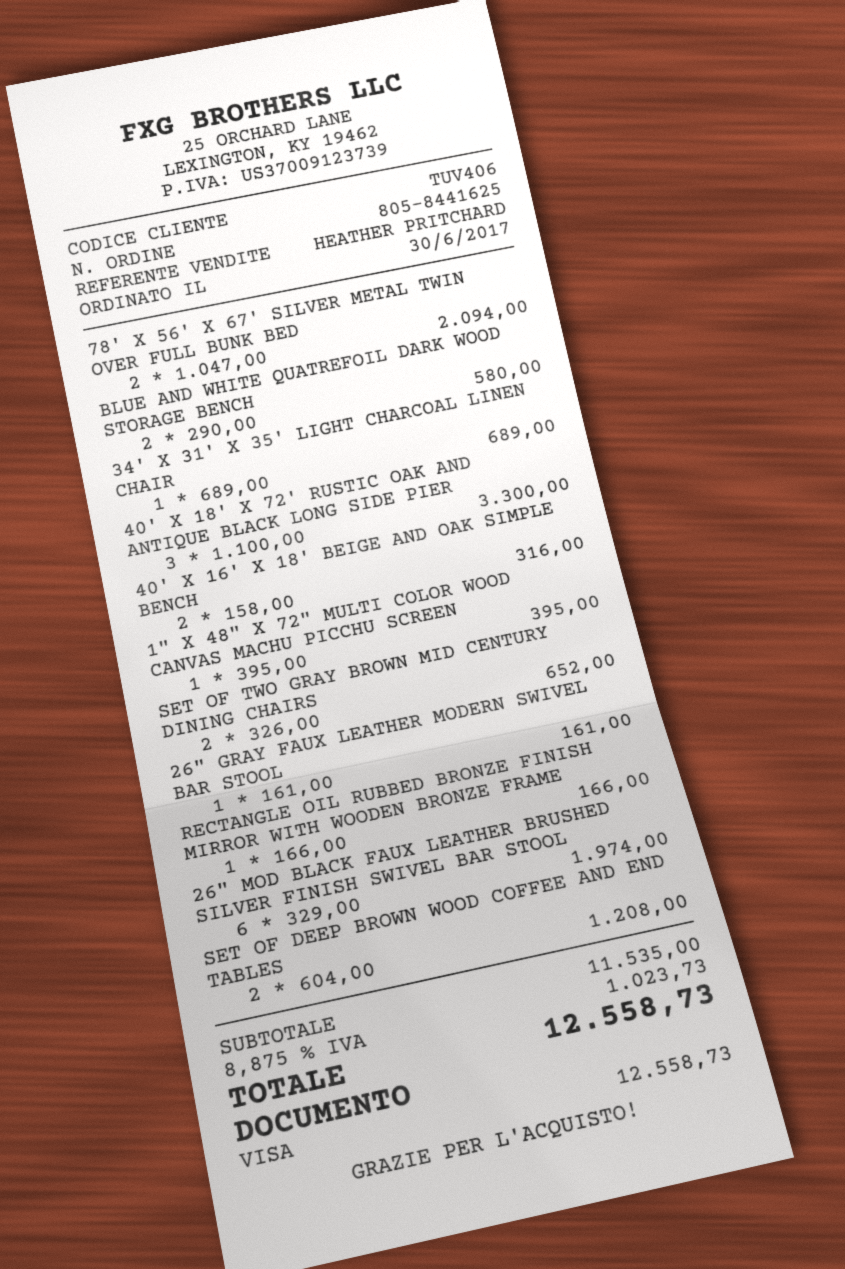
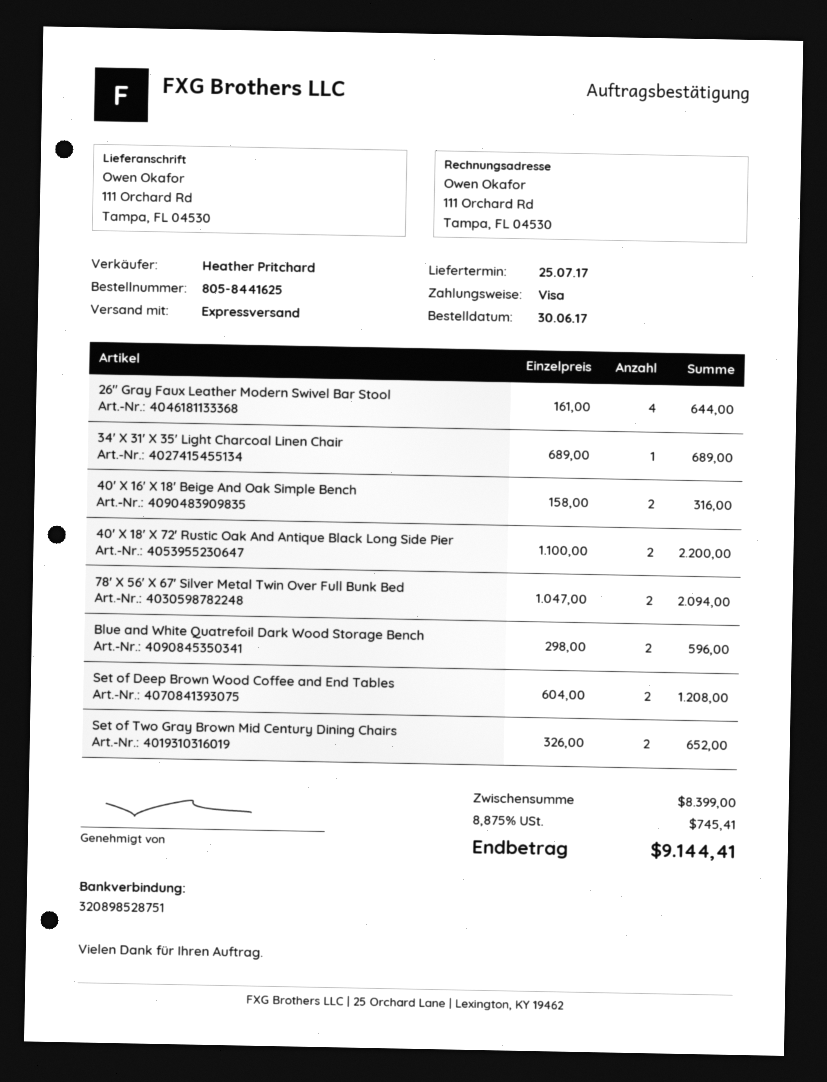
BLUE AND WHITE QUATREFOIL DARK WOOD STORAGE BENCH: 2 x 290.00 = 580.00 -> 2 x 298.00 = 596.00
40' X 18' X 72' RUSTIC OAK AND ANTIQUE BLACK LONG SIDE PIER: 3 x 1100.00 = 3300.00 -> 2 x 1100.00 = 2200.00
1" X 48" X 72" MULTI COLOR WOOD CANVAS MACHU PICCHU SCREEN: 1 x 395.00 = 395.00 -> none
26" GRAY FAUX LEATHER MODERN SWIVEL BAR STOOL: 1 x 161.00 = 161.00 -> 4 x 161.00 = 644.00
RECTANGLE OIL RUBBED BRONZE FINISH MIRROR WITH WOODEN BRONZE FRAME: 1 x 166.00 = 166.00 -> none
26" MOD BLACK FAUX LEATHER BRUSHED SILVER FINISH SWIVEL BAR STOOL: 6 x 329.00 = 1974.00 -> none
subtotal: 11535.00 -> 8399.00
tax: 8.875% = 1023.73 -> 8.875% = 745.41
total: 12558.73 -> 9144.41

